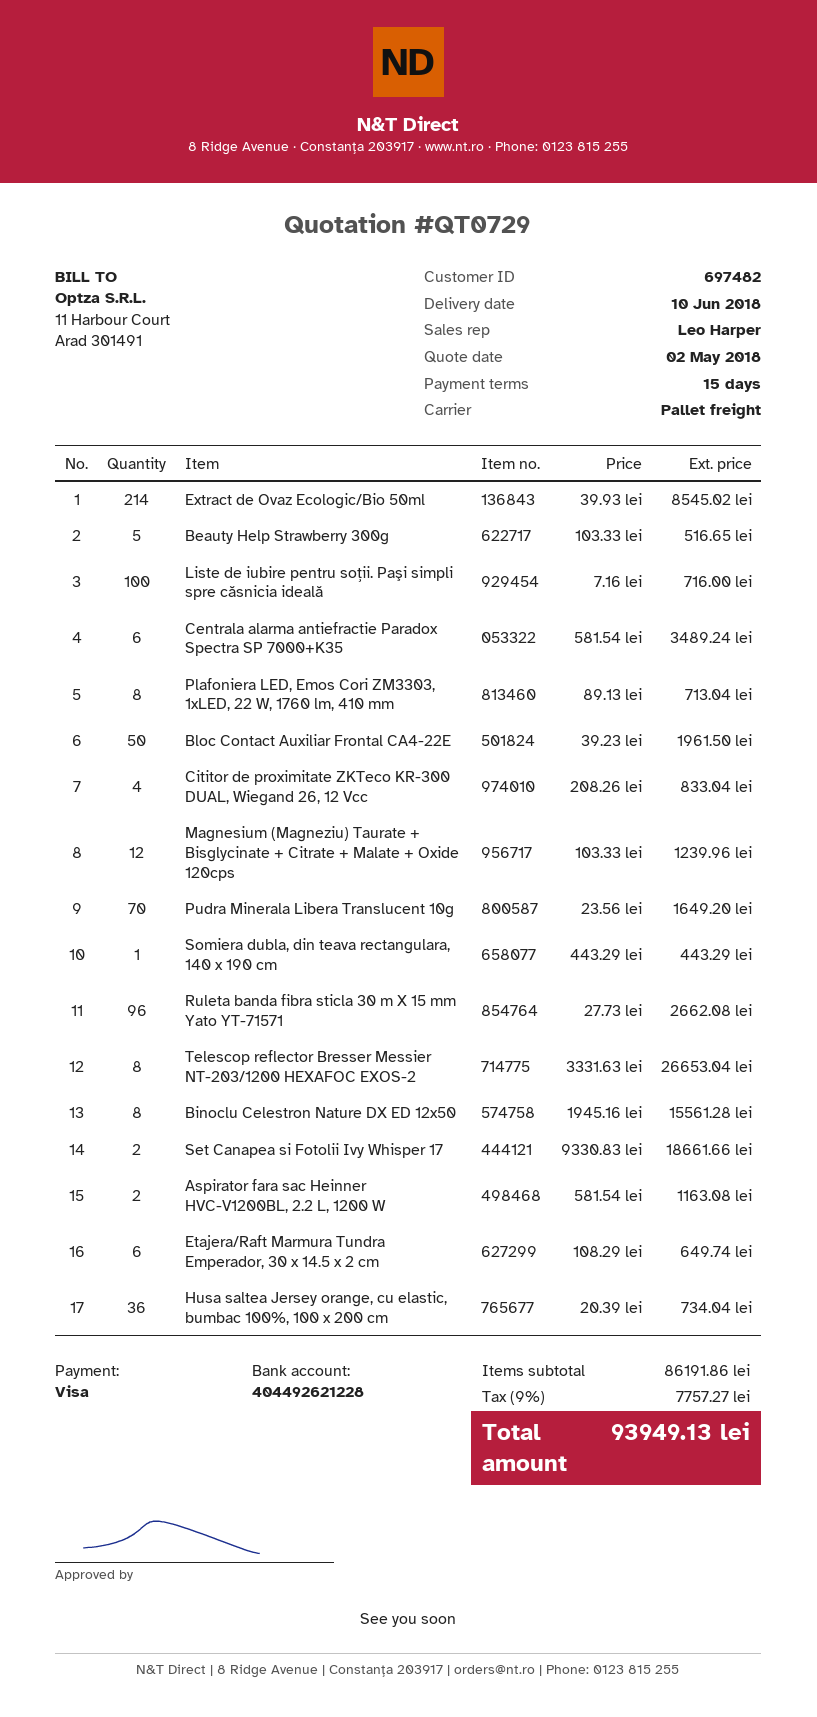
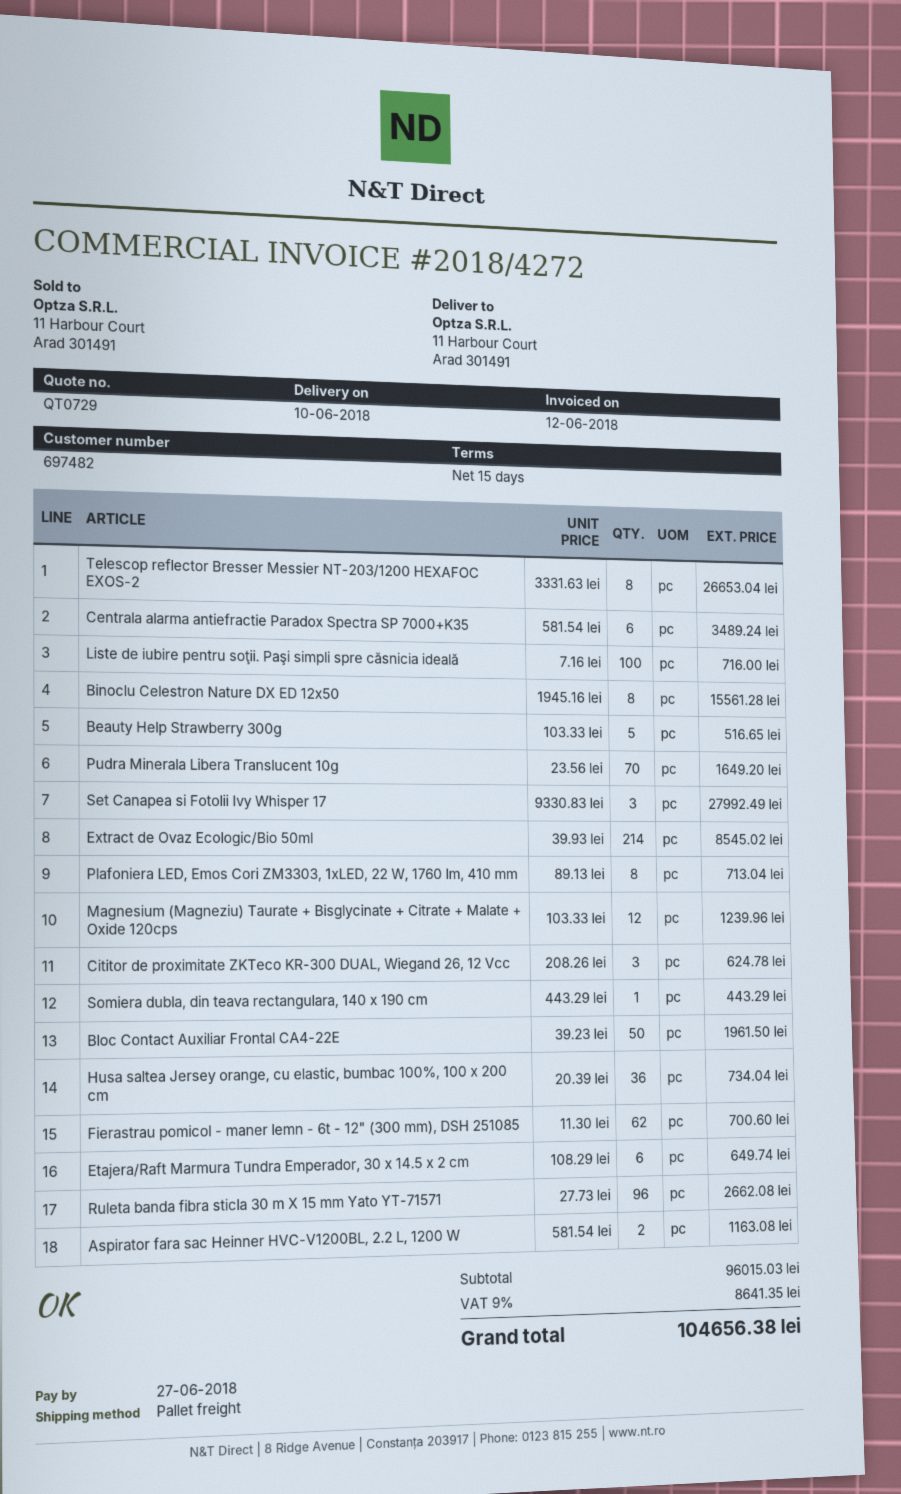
Cititor de proximitate ZKTeco KR-300 DUAL, Wiegand 26, 12 Vcc: 4 x 208.26 = 833.04 -> 3 x 208.26 = 624.78
Set Canapea si Fotolii Ivy Whisper 17: 2 x 9330.83 = 18661.66 -> 3 x 9330.83 = 27992.49
Fierastrau pomicol - maner lemn - 6t - 12" (300 mm), DSH 251085: none -> 62 x 11.30 = 700.60
subtotal: 86191.86 -> 96015.03
tax: 9% = 7757.27 -> 9% = 8641.35
total: 93949.13 -> 104656.38

